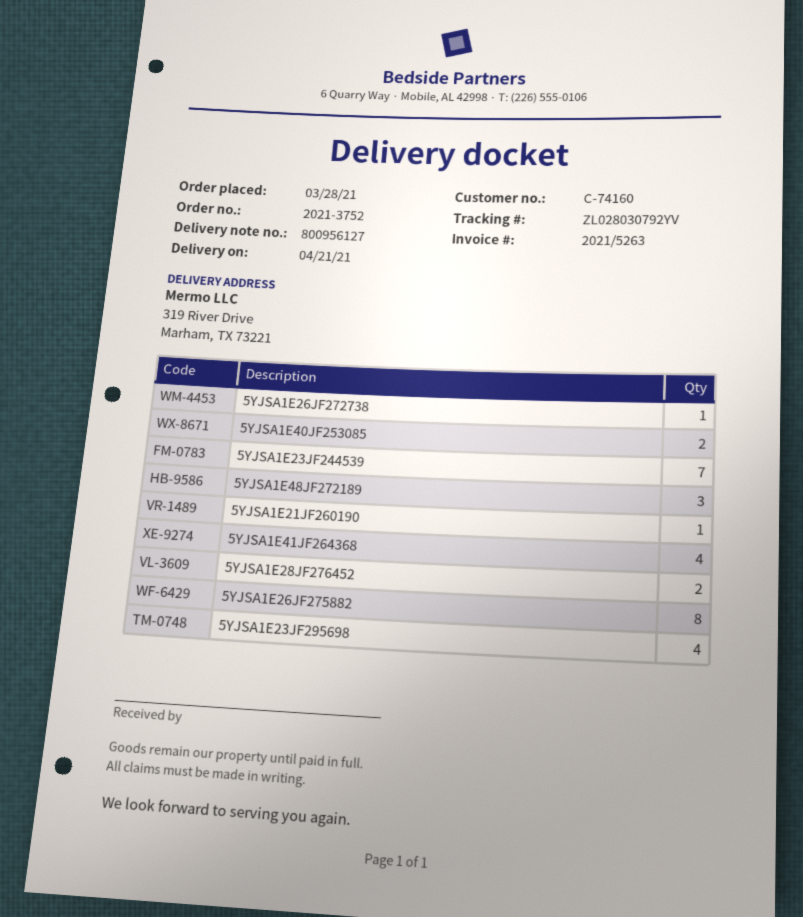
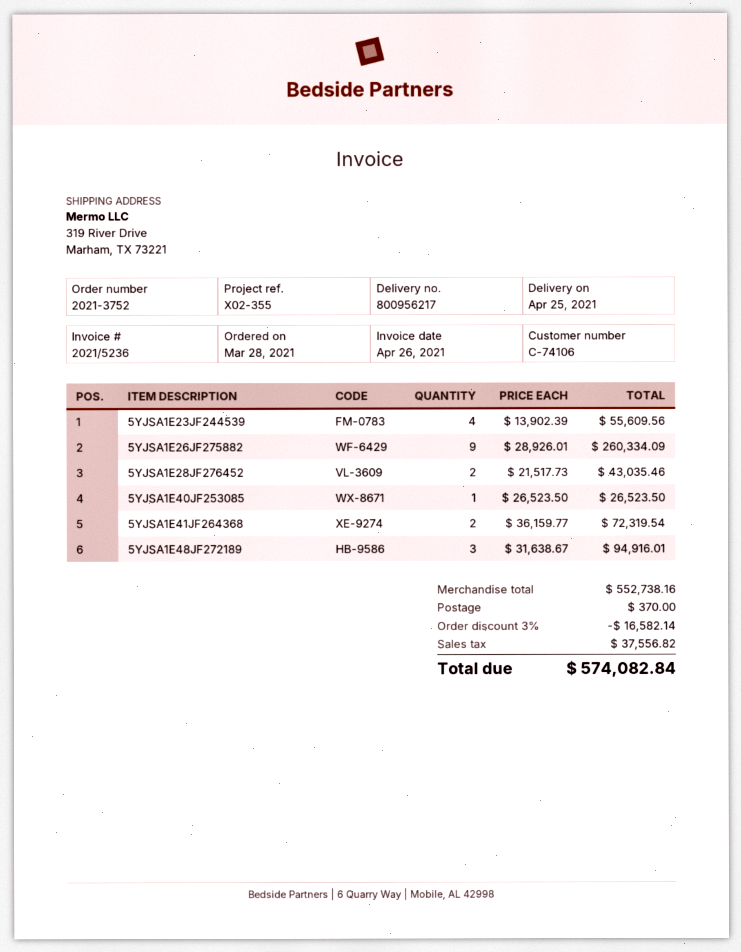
delivery note number: 800956127 -> 800956217
delivery date: 2021-04-21 -> 2021-04-25
invoice number: 2021/5263 -> 2021/5236
customer number: C-74160 -> C-74106
5YJSA1E26JF272738: 1 -> none
5YJSA1E40JF253085: 2 -> 1
5YJSA1E23JF244539: 7 -> 4
5YJSA1E21JF260190: 1 -> none
5YJSA1E41JF264368: 4 -> 2
5YJSA1E26JF275882: 8 -> 9
5YJSA1E23JF295698: 4 -> none

